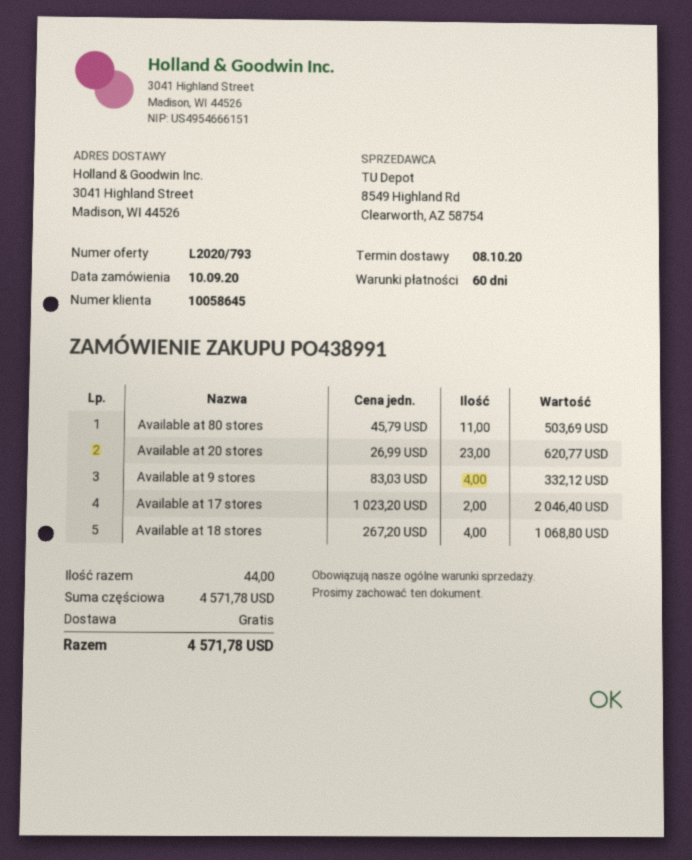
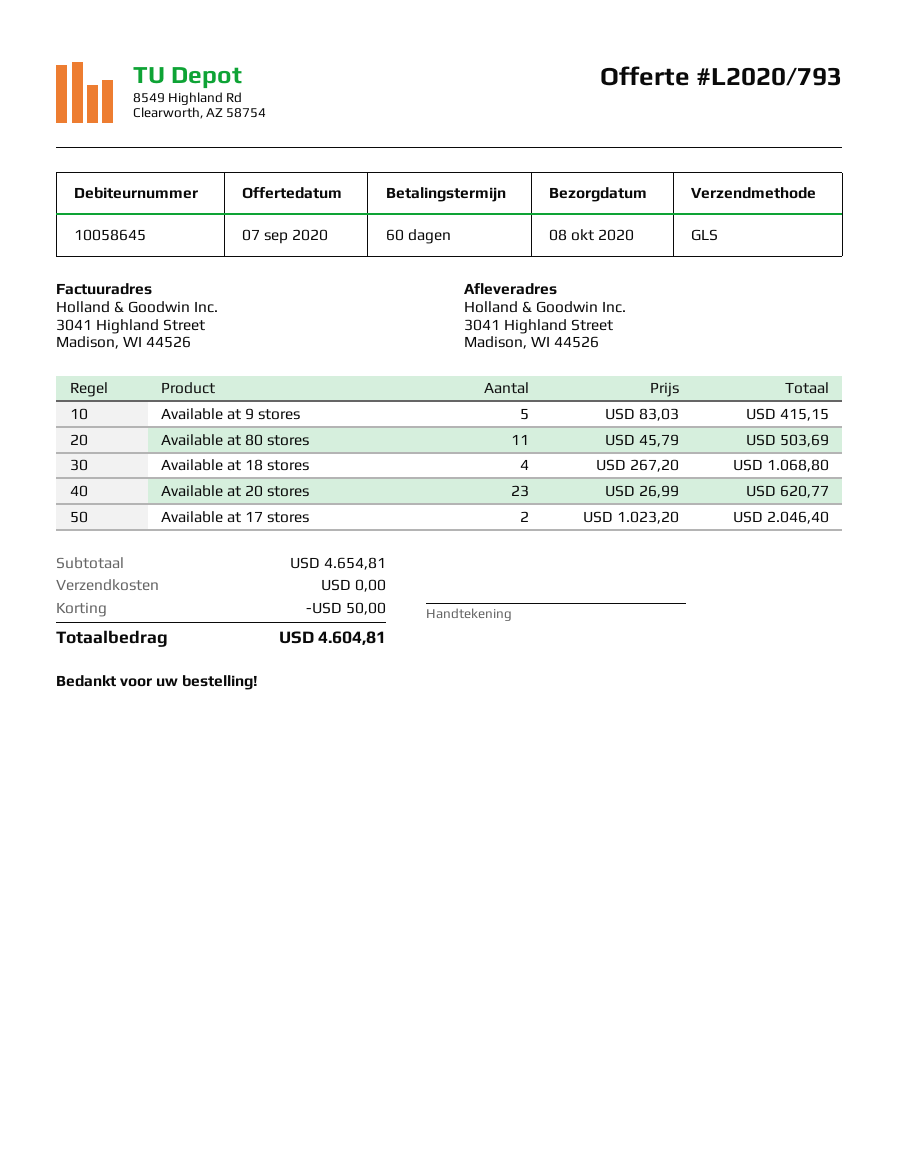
Available at 9 stores: 4 x 83.03 = 332.12 -> 5 x 83.03 = 415.15
subtotal: 4571.78 -> 4654.81
discount: none -> 50.00
total: 4571.78 -> 4604.81

